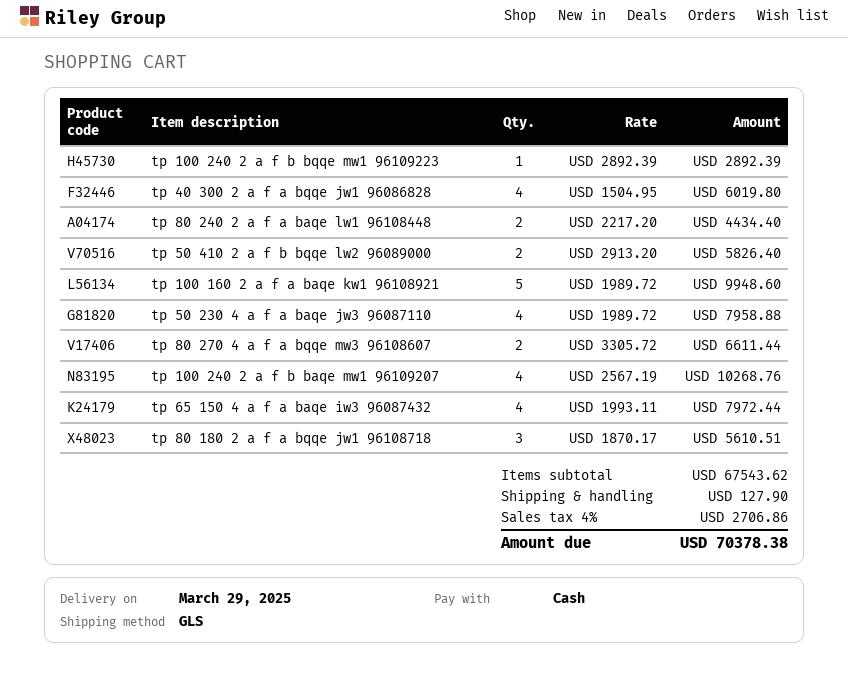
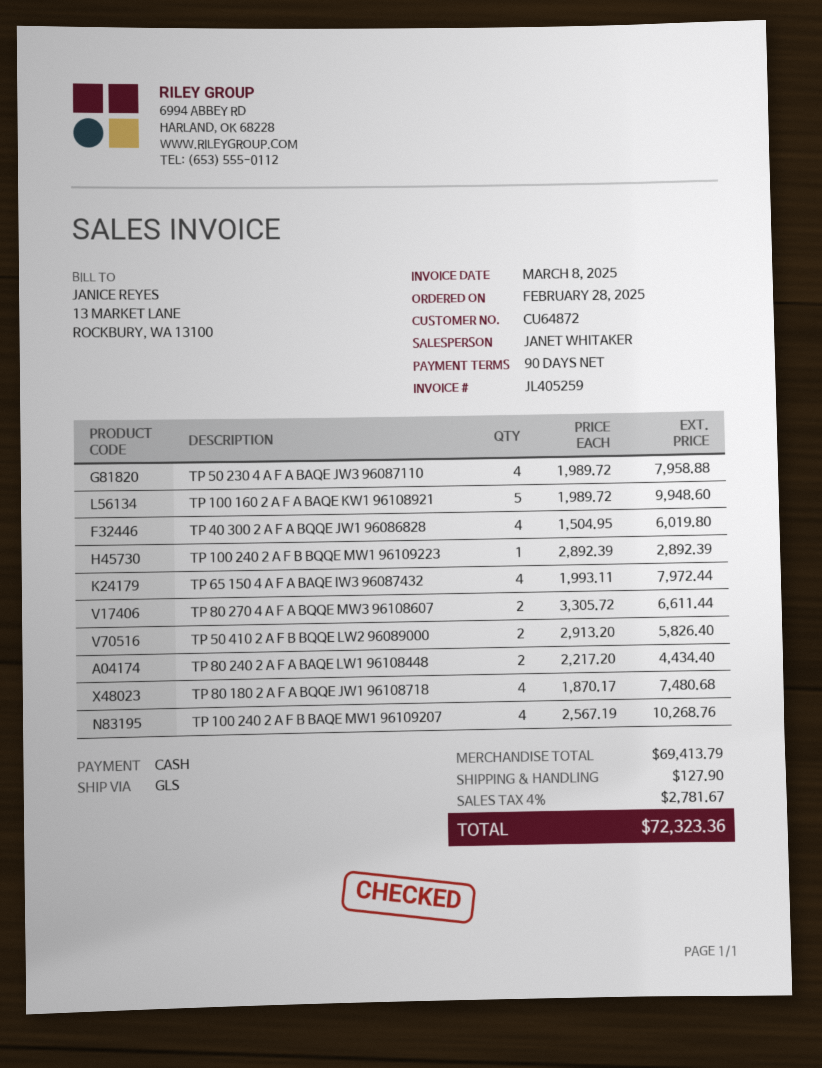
tp 80 180 2 a f a bqqe jw1 96108718: 3 x 1870.17 = 5610.51 -> 4 x 1870.17 = 7480.68
subtotal: 67543.62 -> 69413.79
tax: 4% = 2706.86 -> 4% = 2781.67
total: 70378.38 -> 72323.36

